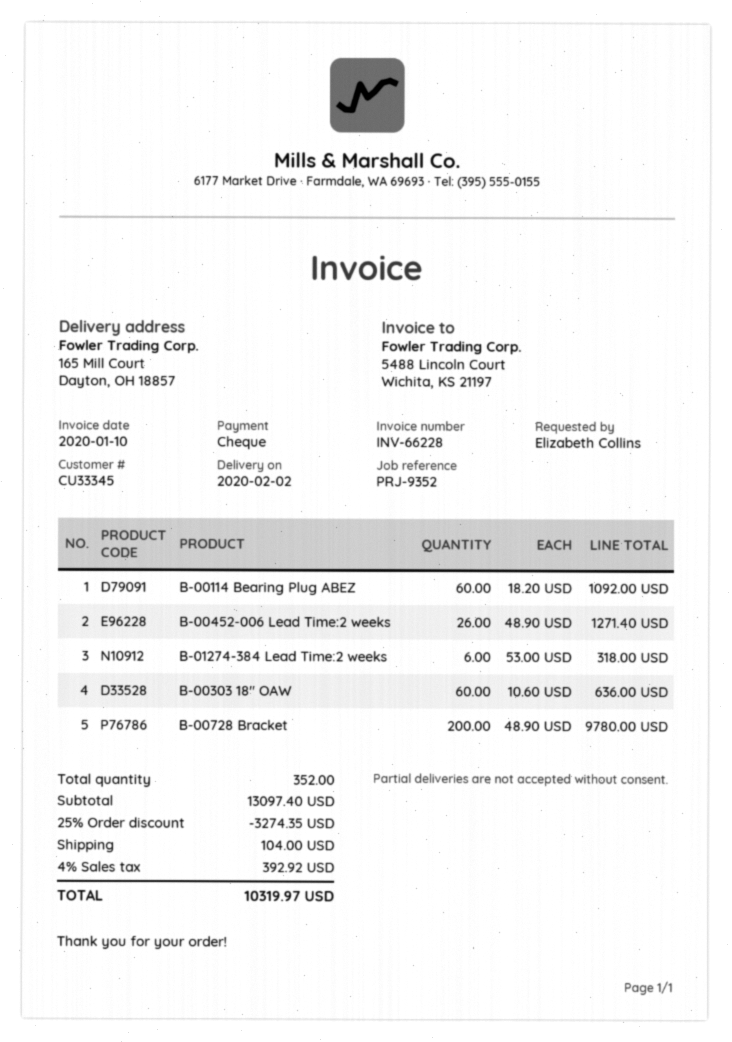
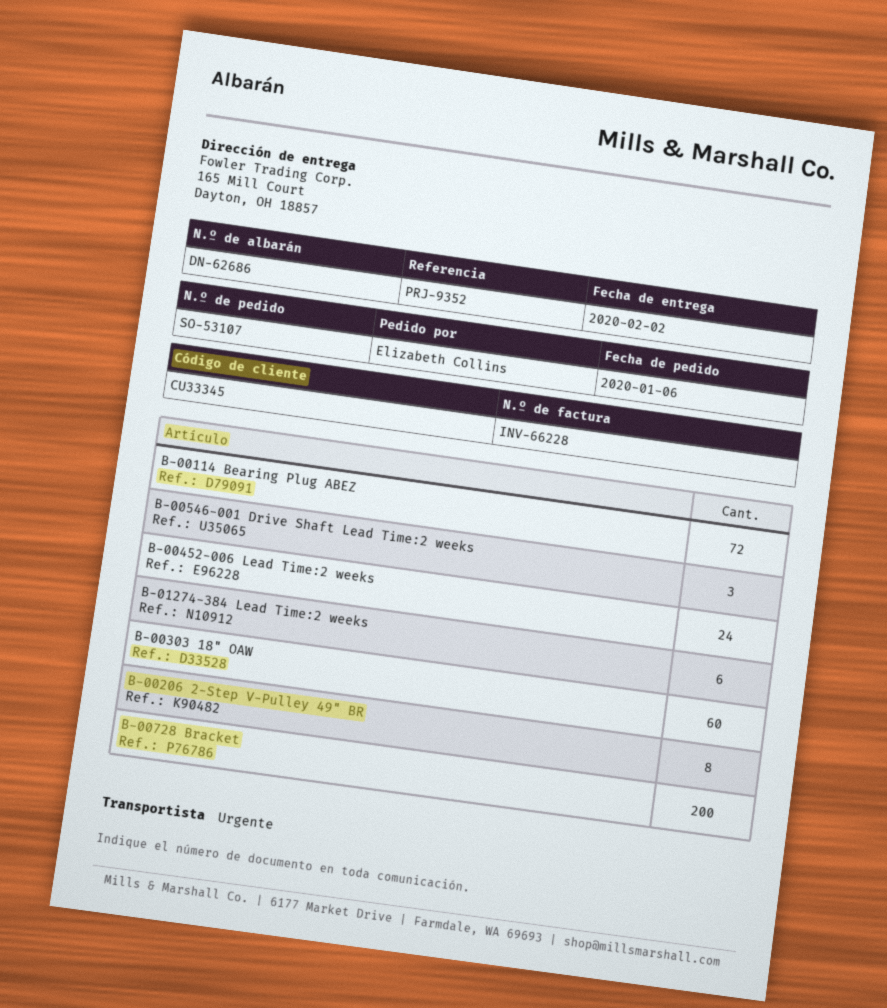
B-00114 Bearing Plug ABEZ: 60 -> 72
B-00452-006 Lead Time:2 weeks: 26 -> 24
B-00546-001 Drive Shaft Lead Time:2 weeks: none -> 3
B-00206 2-Step V-Pulley 49" BR: none -> 8

